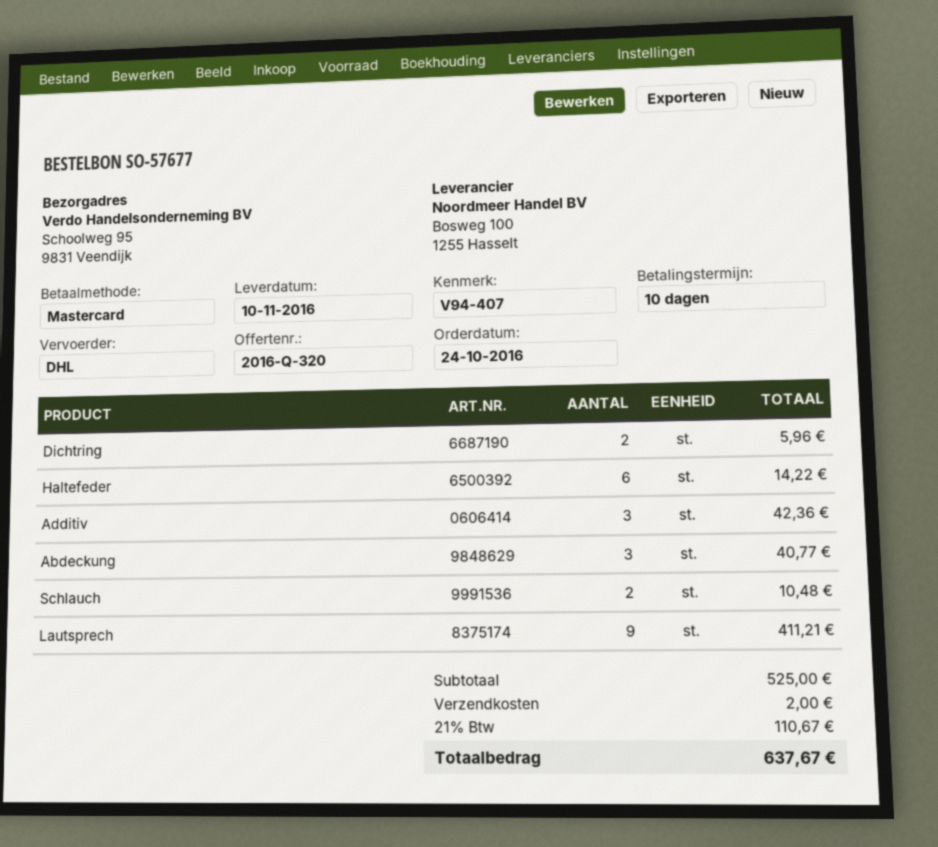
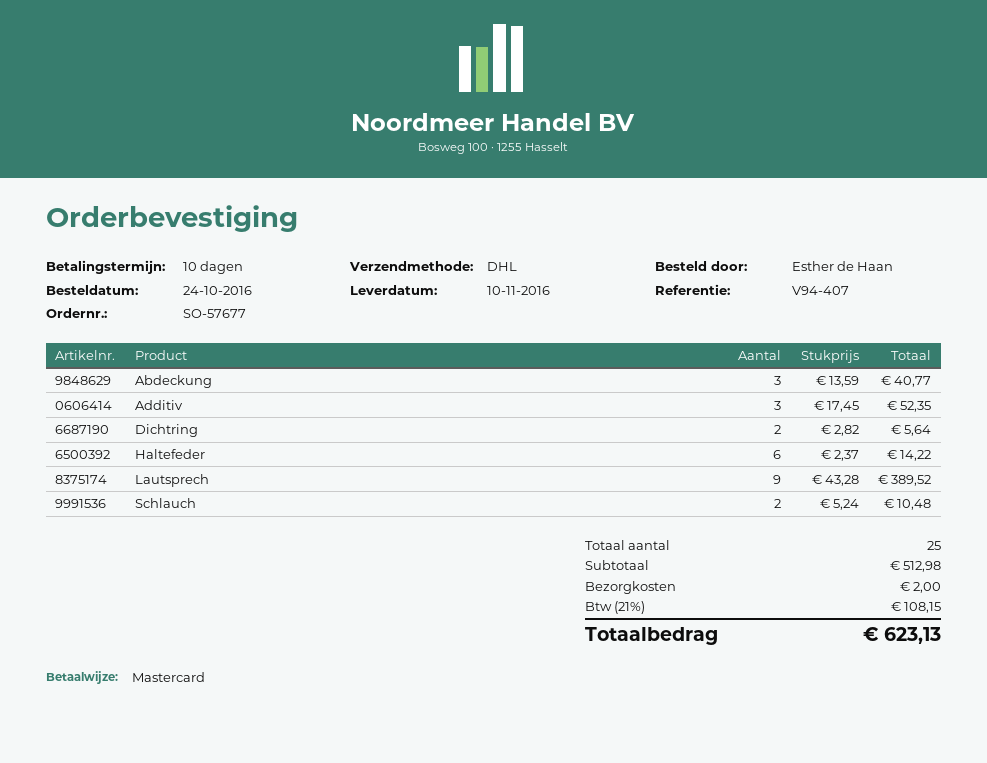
Dichtring: 2 for 5.96 -> 2 for 5.64
Additiv: 3 for 42.36 -> 3 for 52.35
Lautsprech: 9 for 411.21 -> 9 for 389.52
subtotal: 525.00 -> 512.98
tax: 21% = 110.67 -> 21% = 108.15
total: 637.67 -> 623.13

